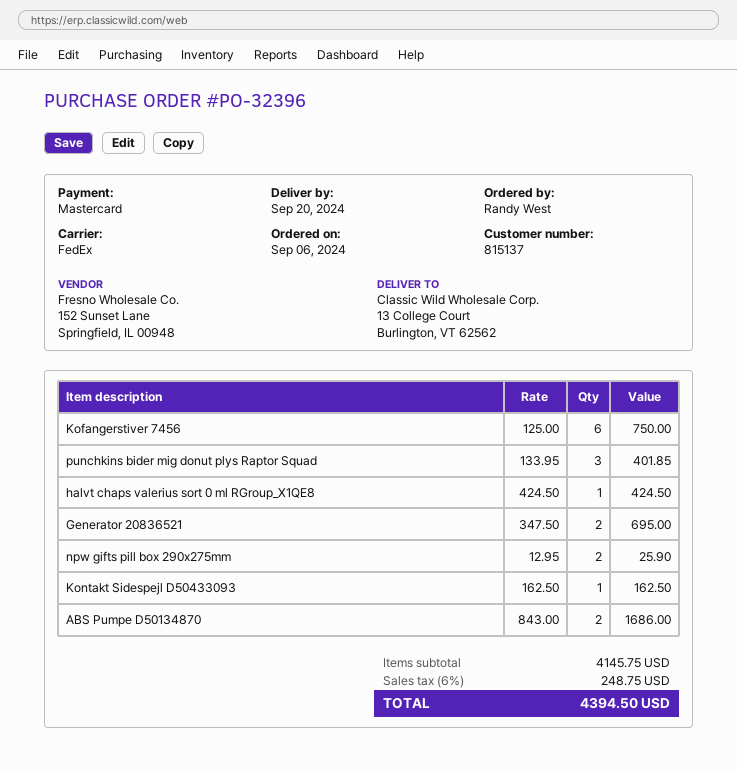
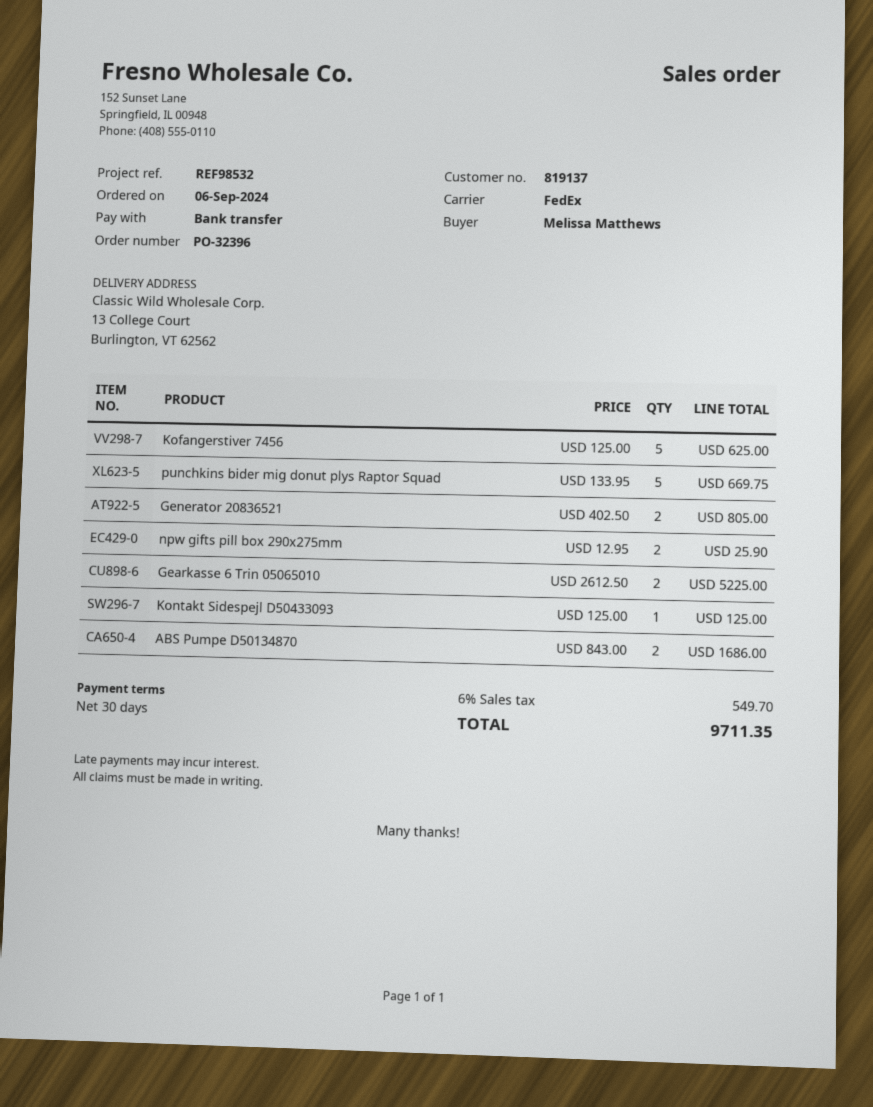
customer number: 815137 -> 819137
ordered by: Randy West -> Melissa Matthews
payment method: Mastercard -> bank transfer
Kofangerstiver 7456: 6 x 125.00 = 750.00 -> 5 x 125.00 = 625.00
punchkins bider mig donut plys Raptor Squad: 3 x 133.95 = 401.85 -> 5 x 133.95 = 669.75
halvt chaps valerius sort 0 ml RGroup_X1QE8: 1 x 424.50 = 424.50 -> none
Generator 20836521: 2 x 347.50 = 695.00 -> 2 x 402.50 = 805.00
Kontakt Sidespejl D50433093: 1 x 162.50 = 162.50 -> 1 x 125.00 = 125.00
Gearkasse 6 Trin 05065010: none -> 2 x 2612.50 = 5225.00
tax: 6% = 248.75 -> 6% = 549.70
total: 4394.50 -> 9711.35

